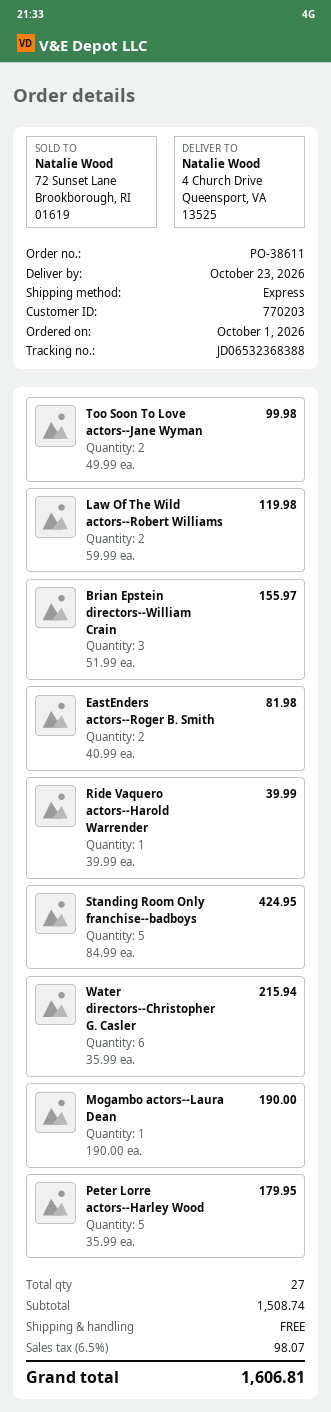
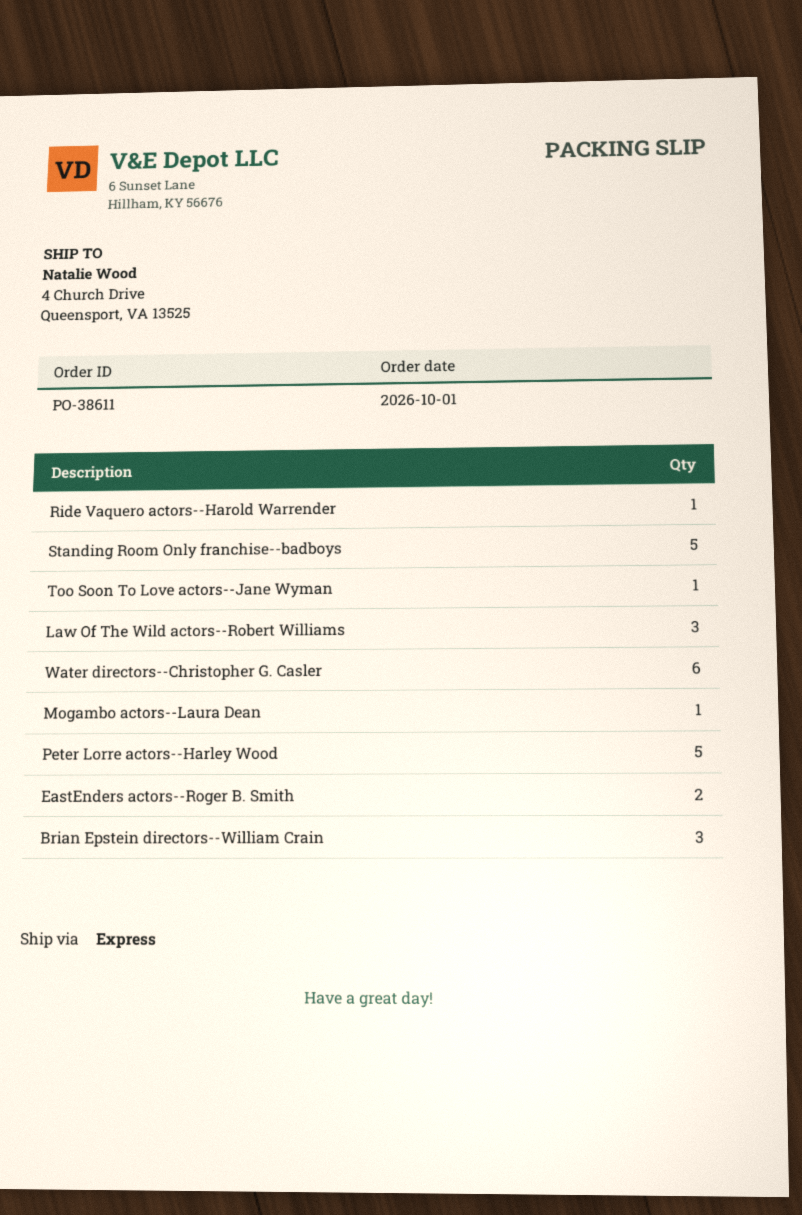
Too Soon To Love actors--Jane Wyman: 2 -> 1
Law Of The Wild actors--Robert Williams: 2 -> 3

